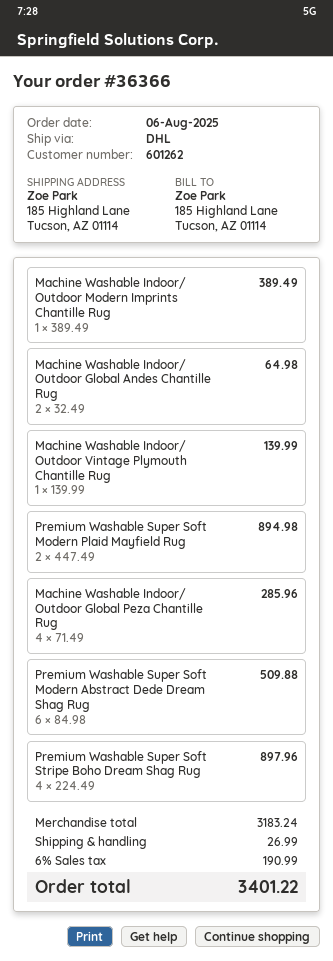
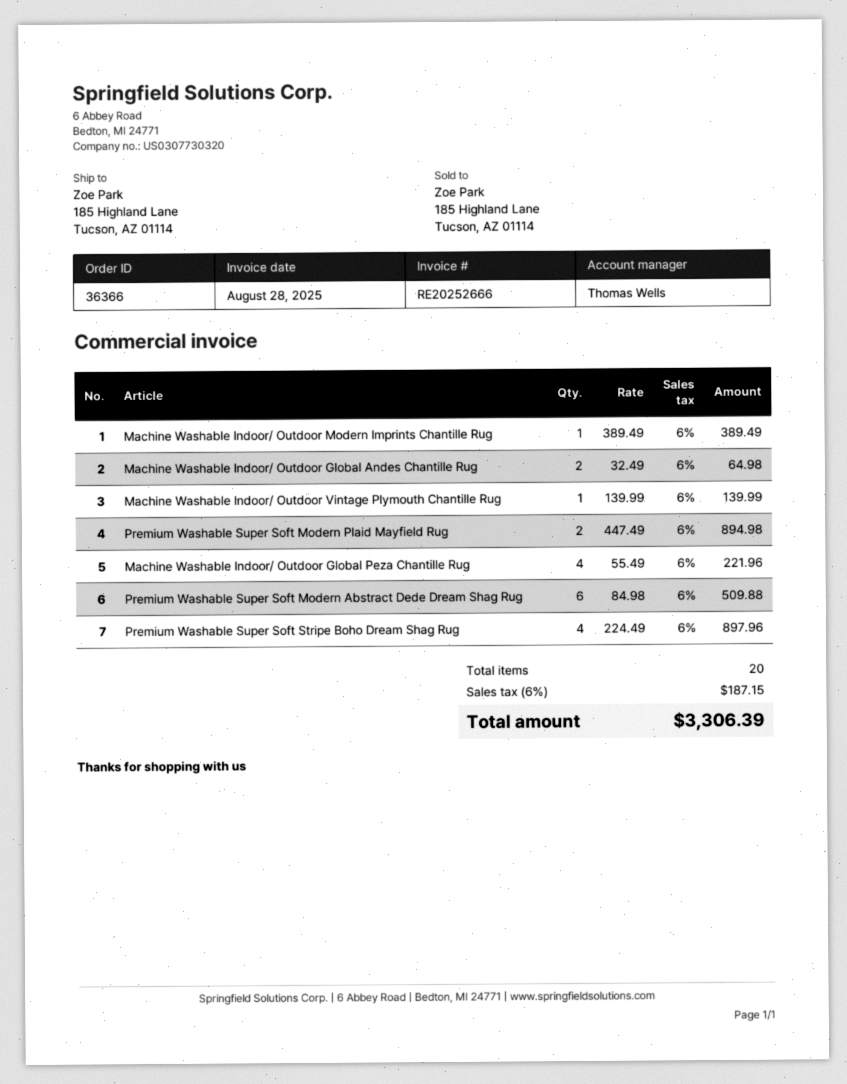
Machine Washable Indoor/ Outdoor Global Peza Chantille Rug: 4 x 71.49 = 285.96 -> 4 x 55.49 = 221.96
shipping: 26.99 -> none
tax: 6% = 190.99 -> 6% = 187.15
total: 3401.22 -> 3306.39

